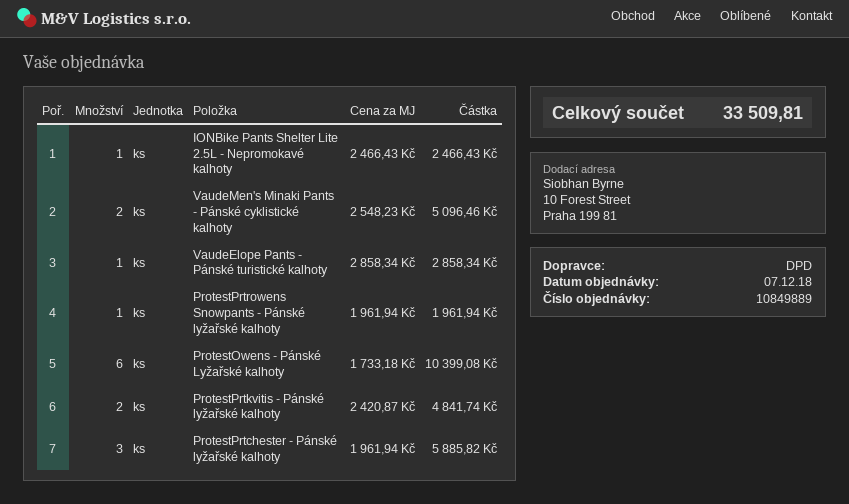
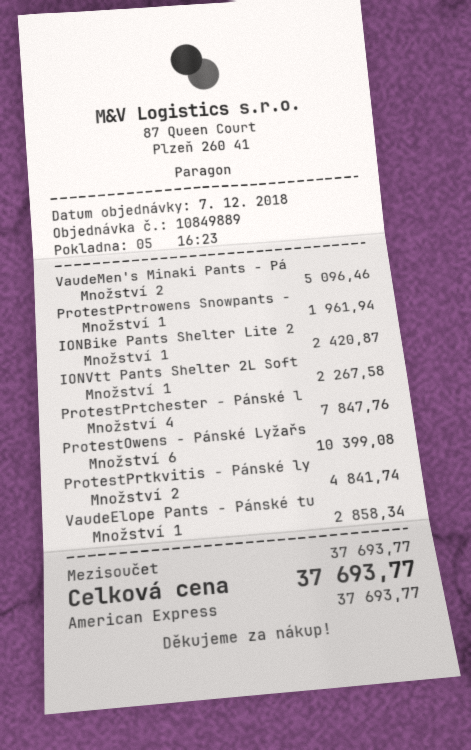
IONBike Pants Shelter Lite 2.5L - Nepromokavé kalhoty: 1 for 2466.43 -> 1 for 2420.87
ProtestPrtchester - Pánské lyžařské kalhoty: 3 for 5885.82 -> 4 for 7847.76
IONVtt Pants Shelter 2L Soft: none -> 1 for 2267.58
total: 33509.81 -> 37693.77

